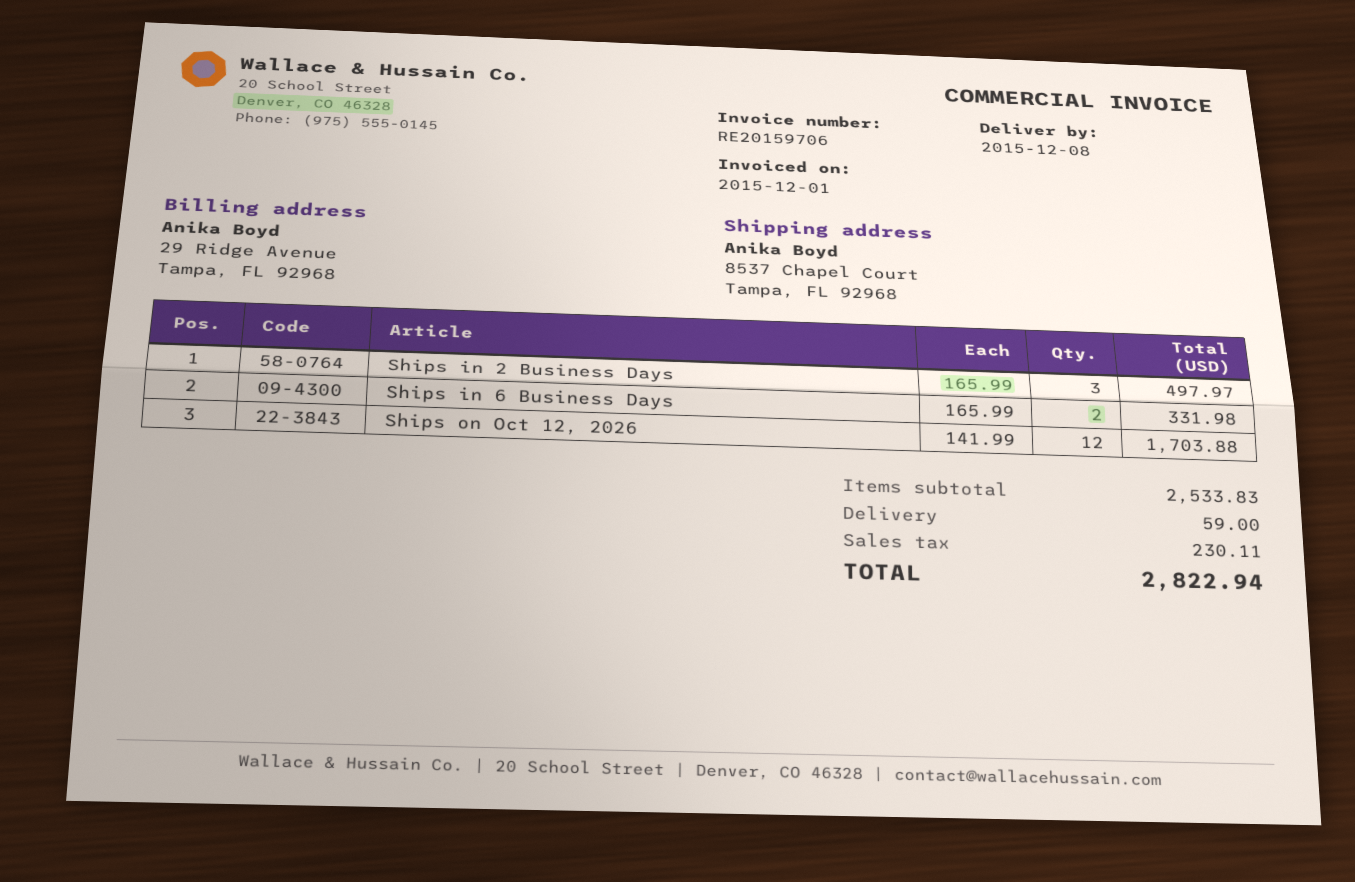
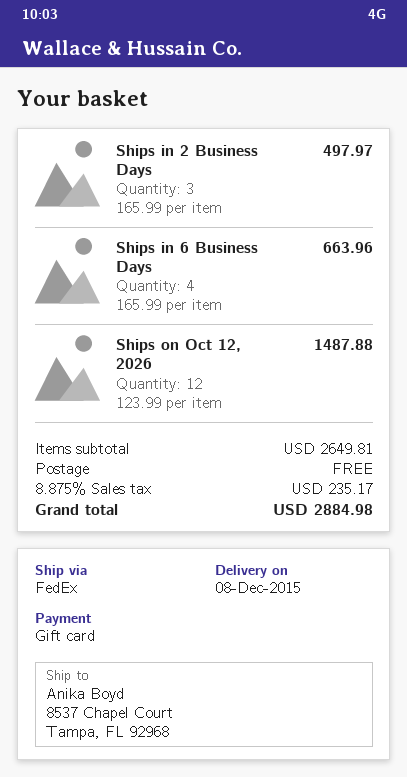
Ships in 6 Business Days: 2 x 165.99 = 331.98 -> 4 x 165.99 = 663.96
Ships on Oct 12, 2026: 12 x 141.99 = 1703.88 -> 12 x 123.99 = 1487.88
subtotal: 2533.83 -> 2649.81
shipping: 59.00 -> 0.00
tax: 230.11 -> 235.17
total: 2822.94 -> 2884.98

